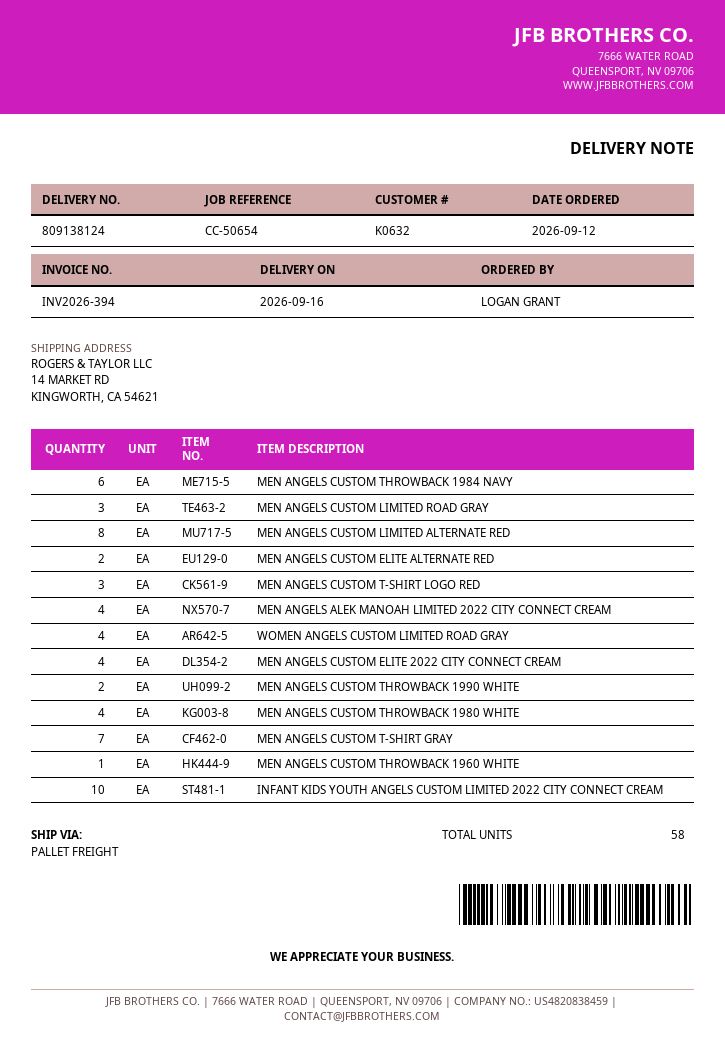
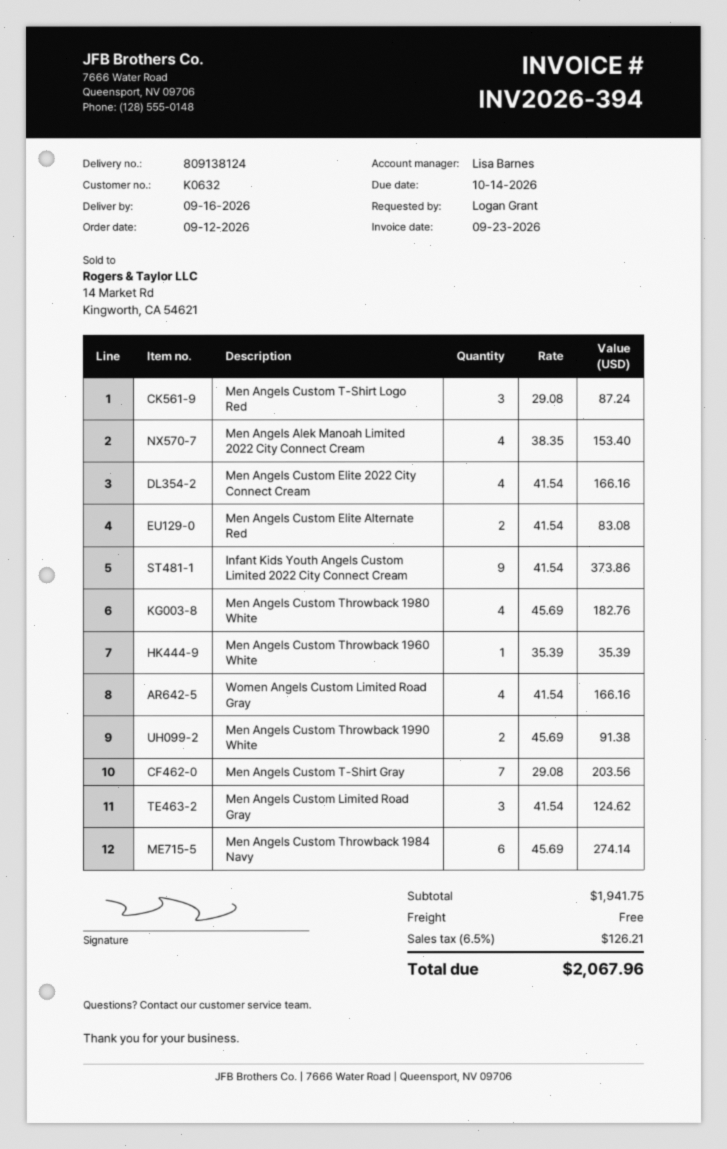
MEN ANGELS CUSTOM LIMITED ALTERNATE RED: 8 -> none
INFANT KIDS YOUTH ANGELS CUSTOM LIMITED 2022 CITY CONNECT CREAM: 10 -> 9

